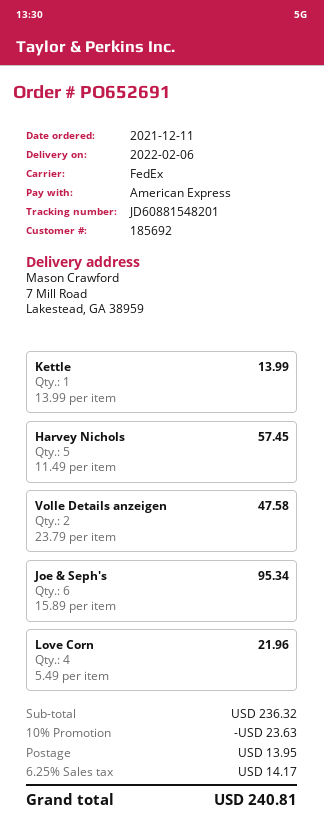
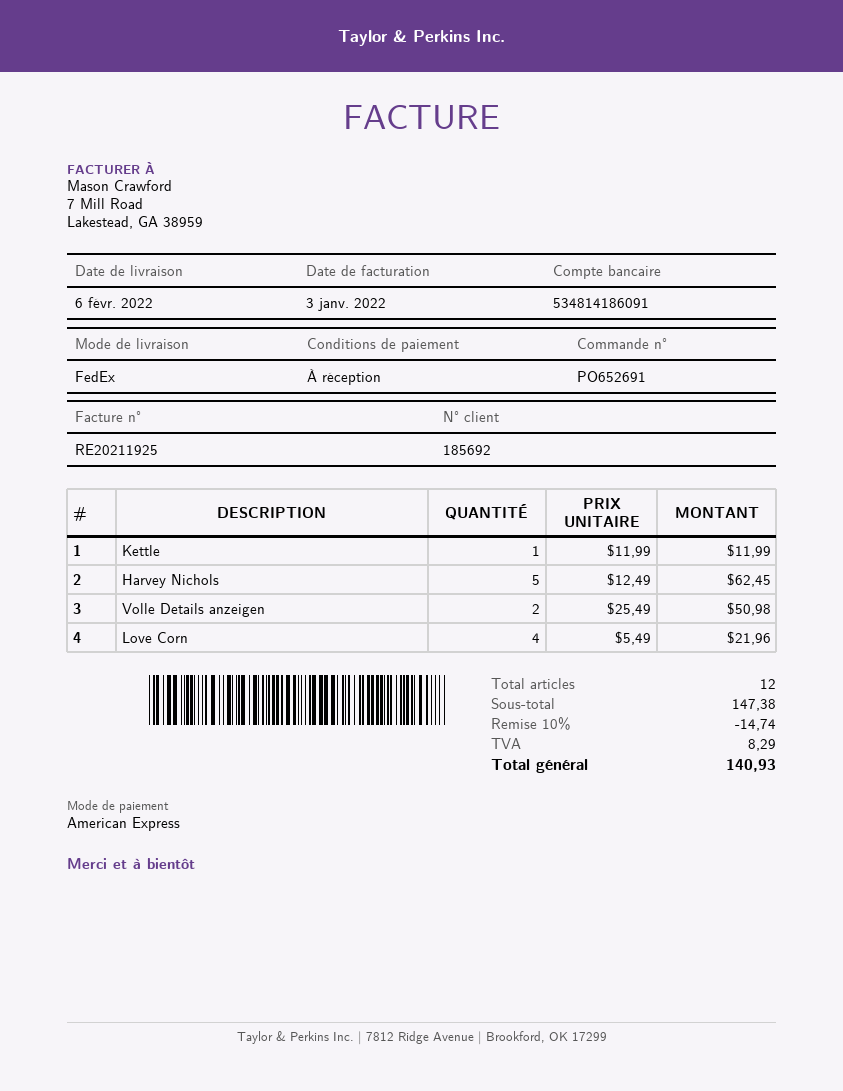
Kettle: 1 x 13.99 = 13.99 -> 1 x 11.99 = 11.99
Harvey Nichols: 5 x 11.49 = 57.45 -> 5 x 12.49 = 62.45
Volle Details anzeigen: 2 x 23.79 = 47.58 -> 2 x 25.49 = 50.98
Joe & Seph's: 6 x 15.89 = 95.34 -> none
subtotal: 236.32 -> 147.38
discount: 10% = 23.63 -> 10% = 14.74
shipping: 13.95 -> none
tax: 14.17 -> 8.29
total: 240.81 -> 140.93

